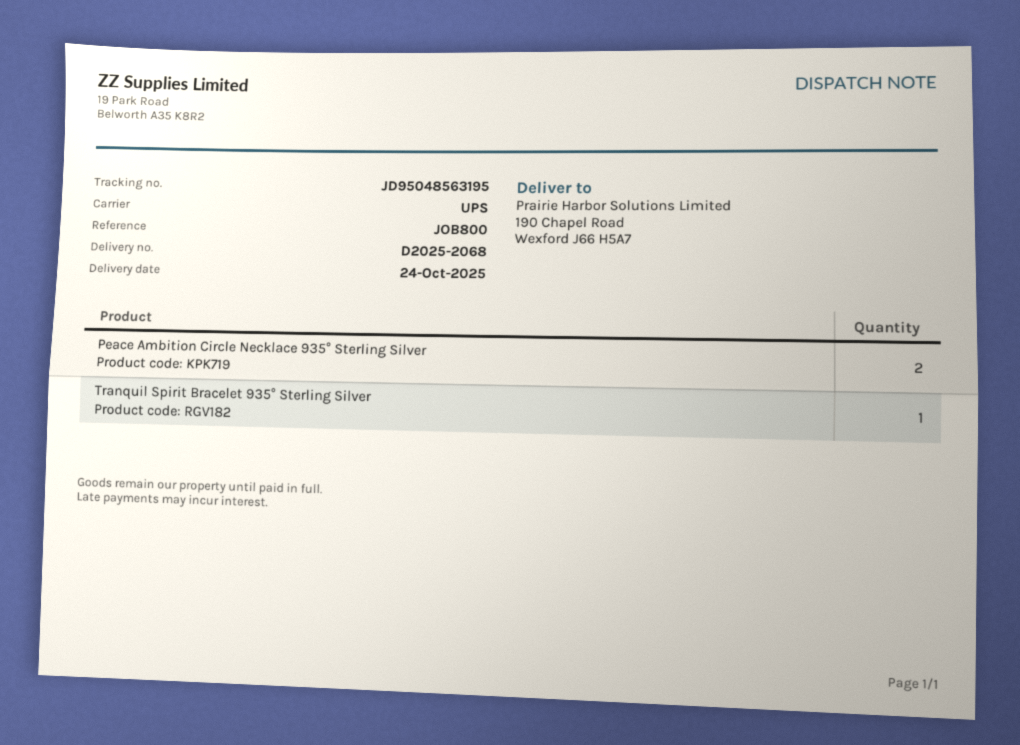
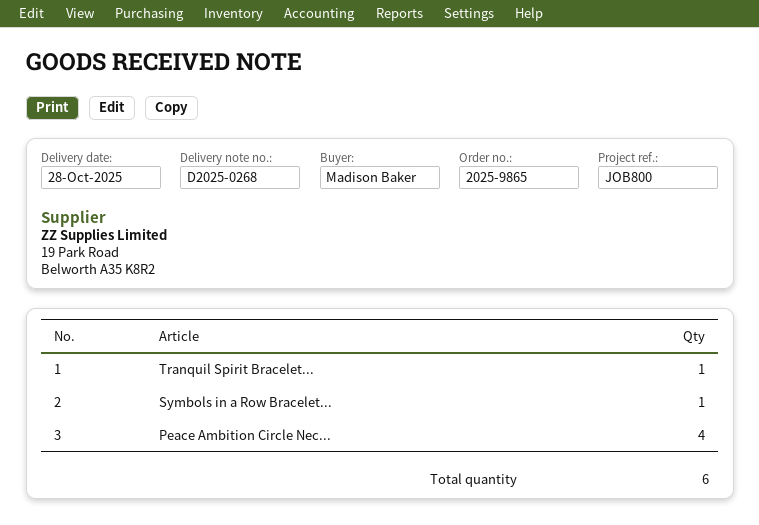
delivery note number: D2025-2068 -> D2025-0268
delivery date: 2025-10-24 -> 2025-10-28
Peace Ambition Circle Necklace 935° Sterling Silver: 2 -> 4
Symbols in a Row Bracelet...: none -> 1

